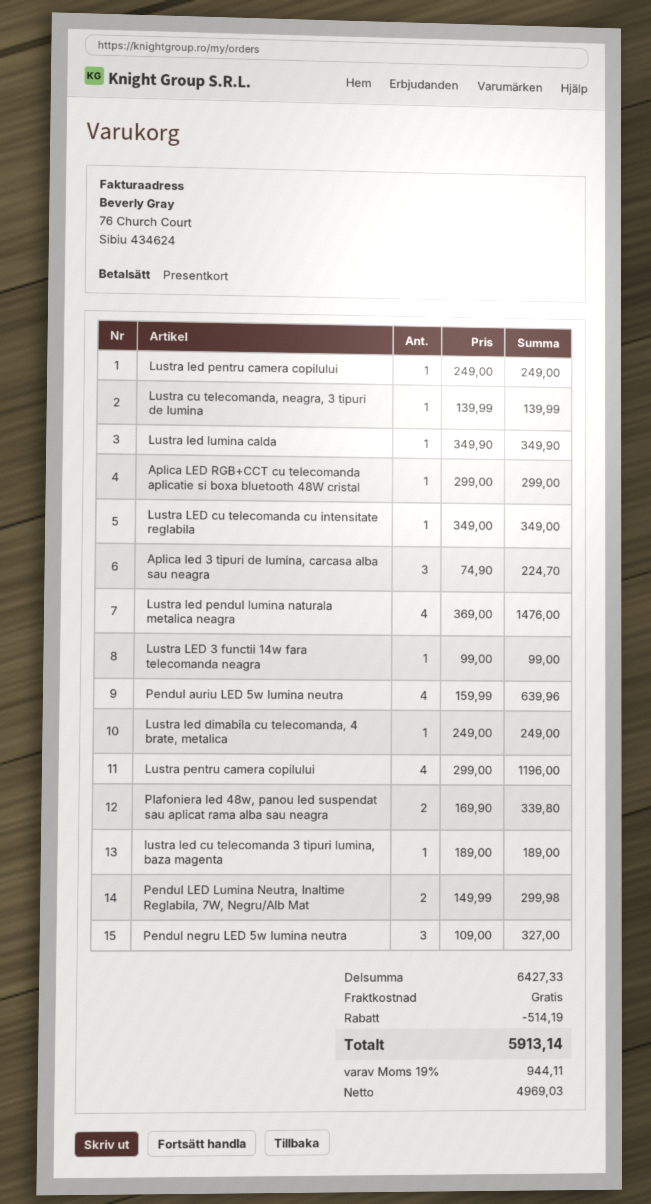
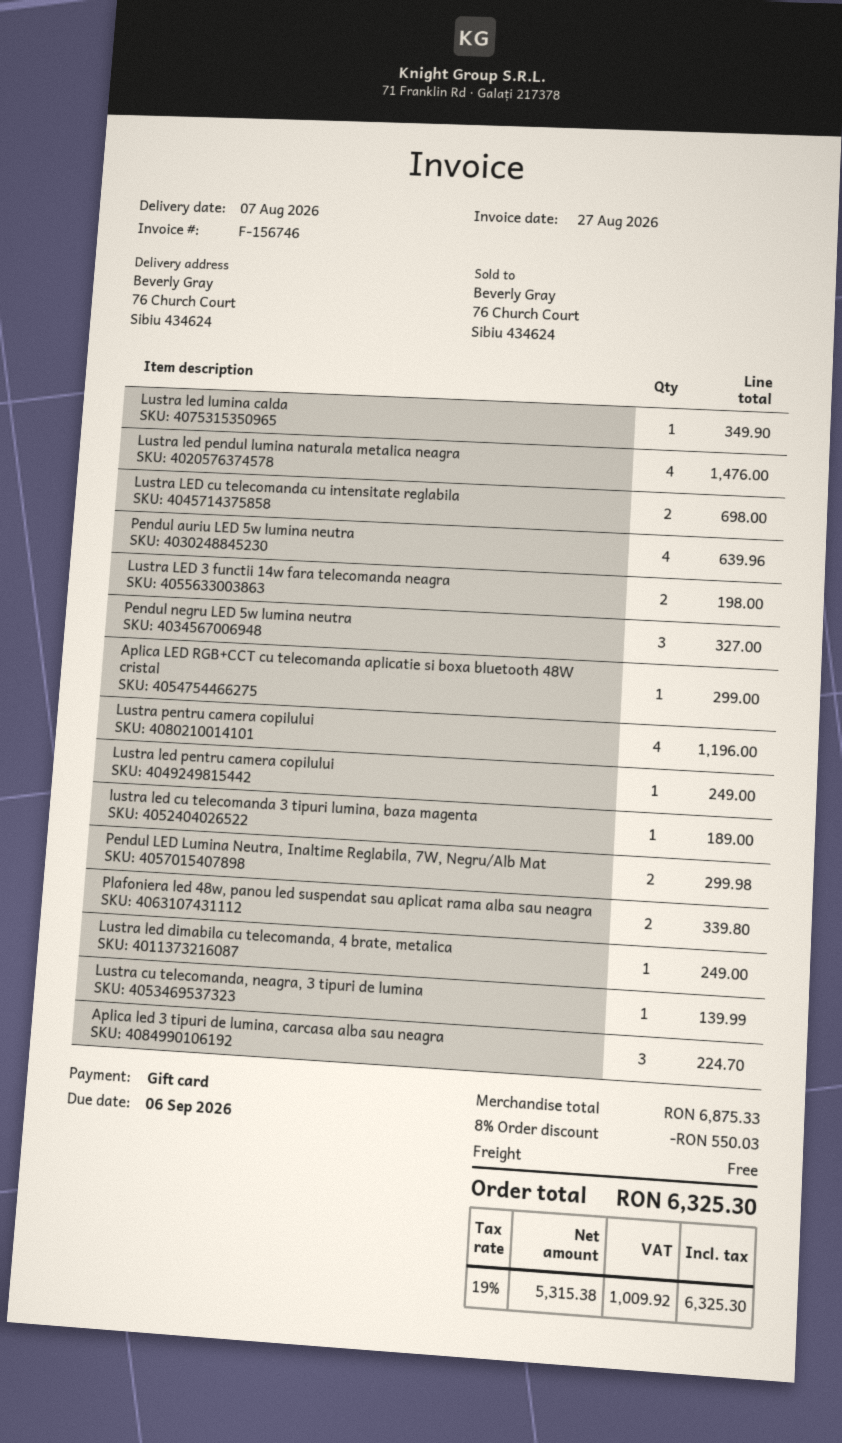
Lustra LED cu telecomanda cu intensitate reglabila: 1 for 349.00 -> 2 for 698.00
Lustra LED 3 functii 14w fara telecomanda neagra: 1 for 99.00 -> 2 for 198.00
subtotal: 6427.33 -> 6875.33
discount: 514.19 -> 550.03
net: 4969.03 -> 5315.38
tax: 19% = 944.11 -> 19% = 1009.92
total: 5913.14 -> 6325.30

